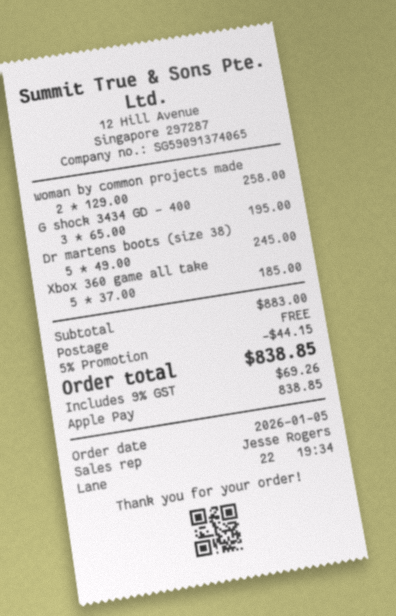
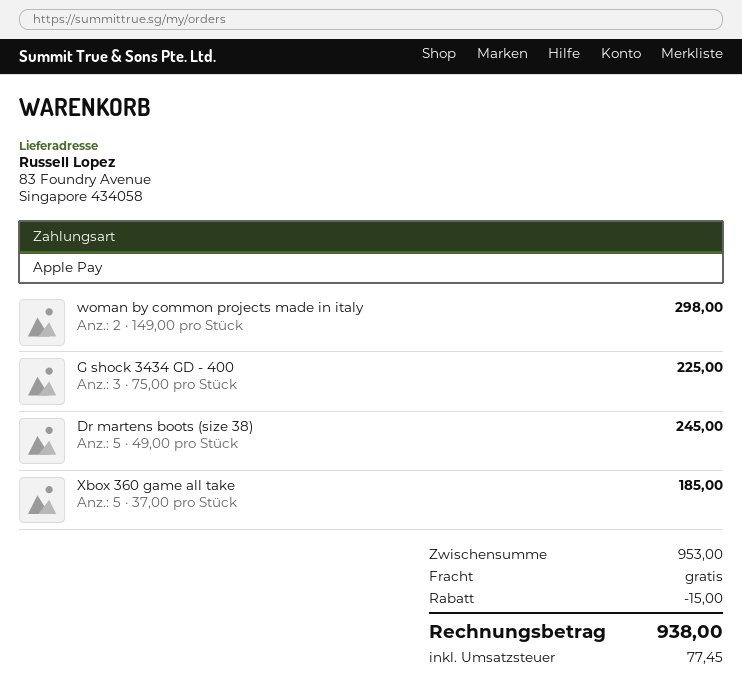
woman by common projects made: 2 x 129.00 = 258.00 -> 2 x 149.00 = 298.00
G shock 3434 GD - 400: 3 x 65.00 = 195.00 -> 3 x 75.00 = 225.00
subtotal: 883.00 -> 953.00
discount: 44.15 -> 15.00
tax: 69.26 -> 77.45
total: 838.85 -> 938.00

